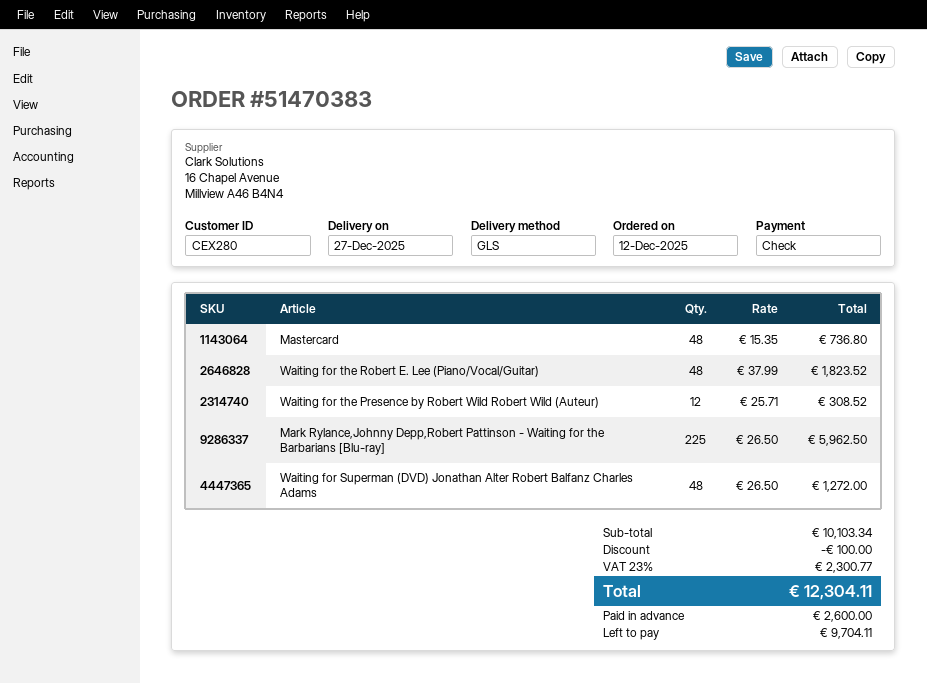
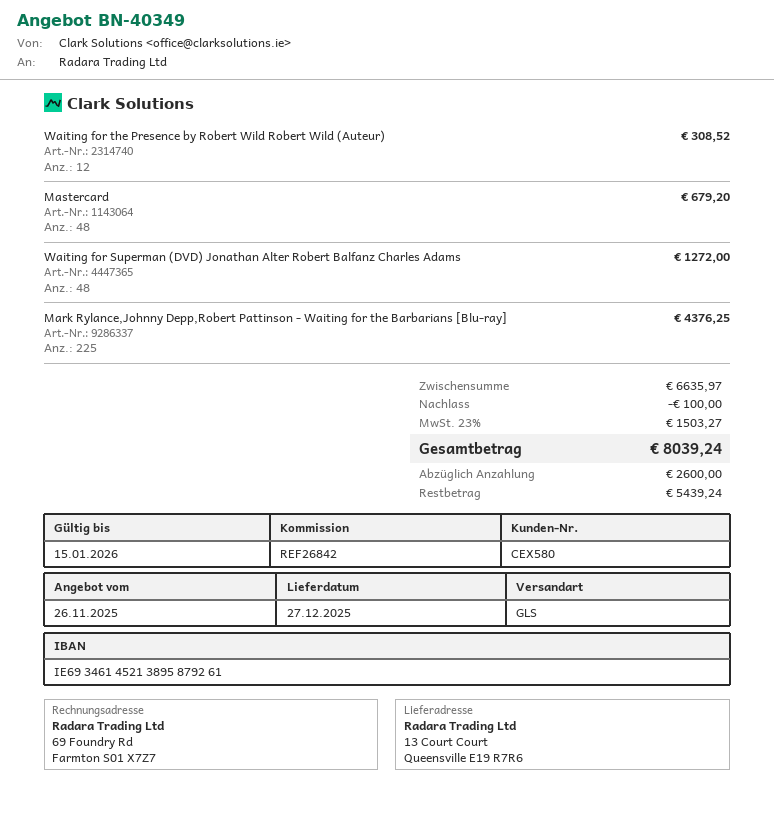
customer number: CEX280 -> CEX580
Mastercard: 48 for 736.80 -> 48 for 679.20
Waiting for the Robert E. Lee (Piano/Vocal/Guitar): 48 for 1823.52 -> none
Mark Rylance,Johnny Depp,Robert Pattinson - Waiting for the Barbarians [Blu-ray]: 225 for 5962.50 -> 225 for 4376.25
subtotal: 10103.34 -> 6635.97
tax: 23% = 2300.77 -> 23% = 1503.27
total: 12304.11 -> 8039.24
balance: 9704.11 -> 5439.24

